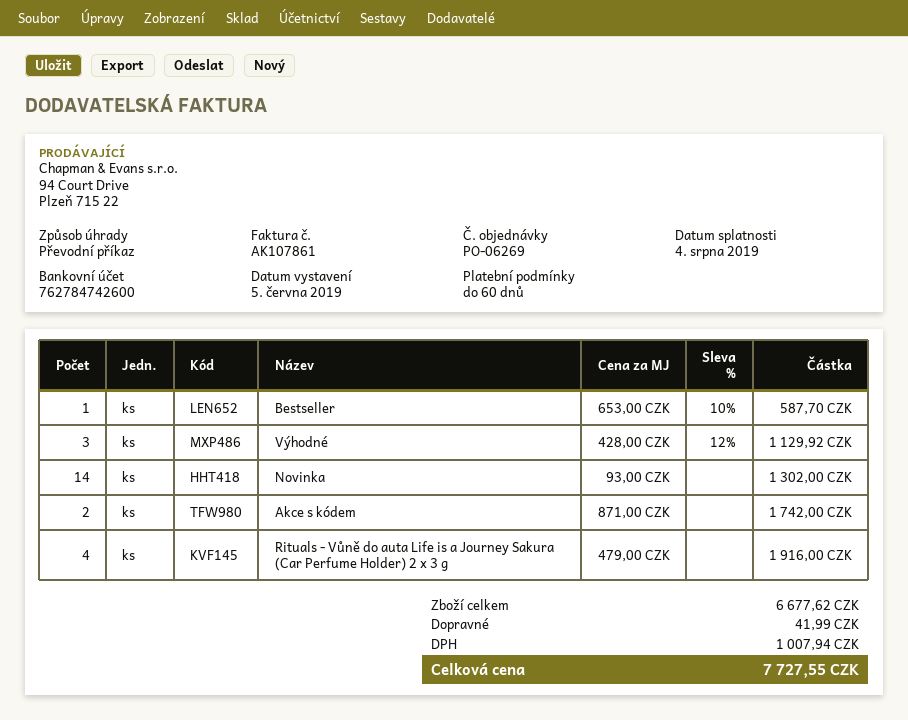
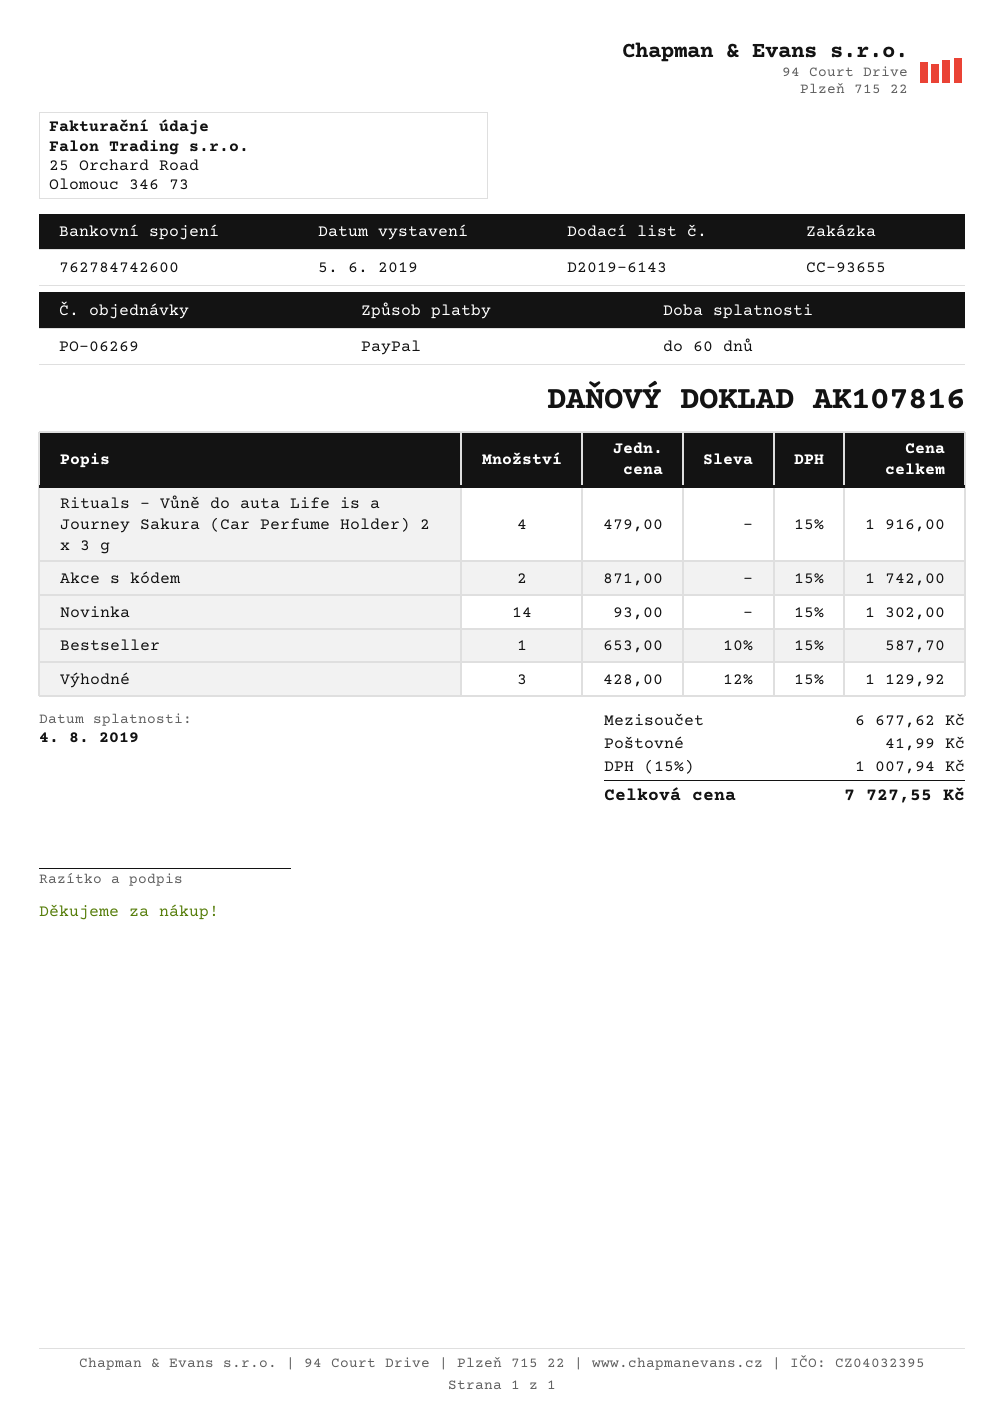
invoice number: AK107861 -> AK107816
payment method: bank transfer -> PayPal

